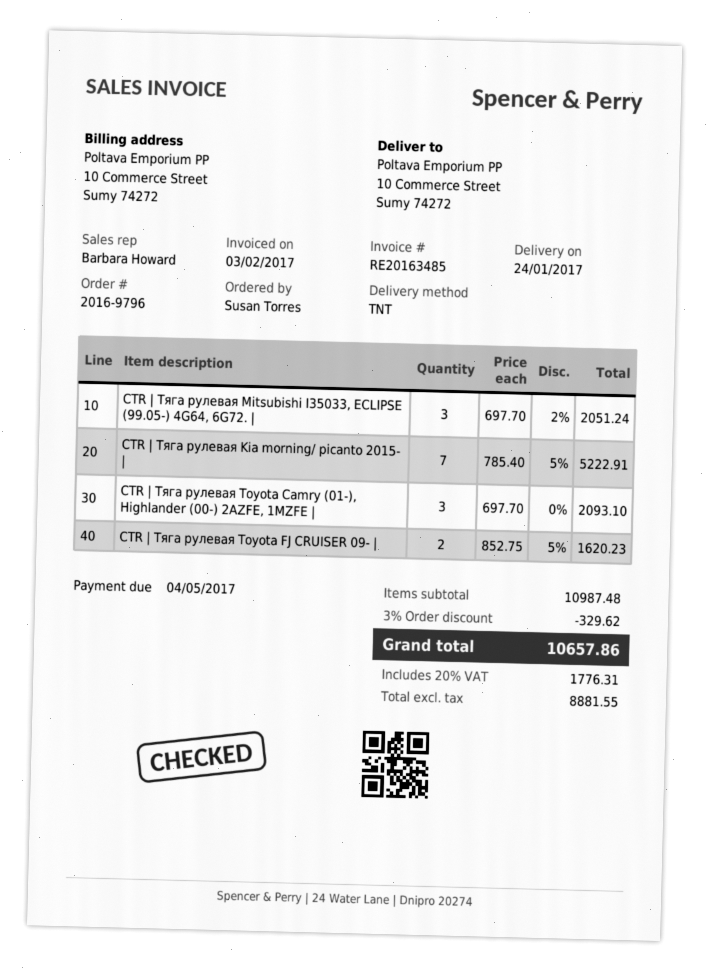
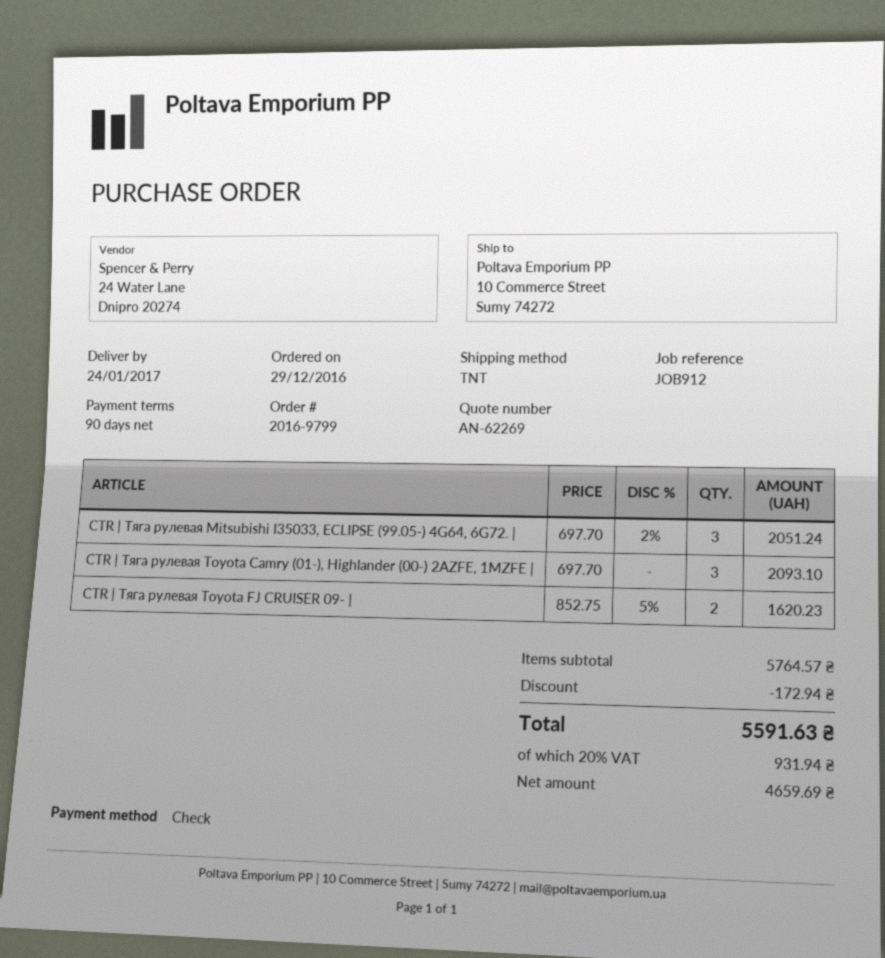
order number: 2016-9796 -> 2016-9799
CTR | Тяга рулевая Kia morning/ picanto 2015- |: 7 x 785.40 - 5% = 5222.91 -> none
subtotal: 10987.48 -> 5764.57
discount: 329.62 -> 172.94
net: 8881.55 -> 4659.69
tax: 20% = 1776.31 -> 20% = 931.94
total: 10657.86 -> 5591.63

